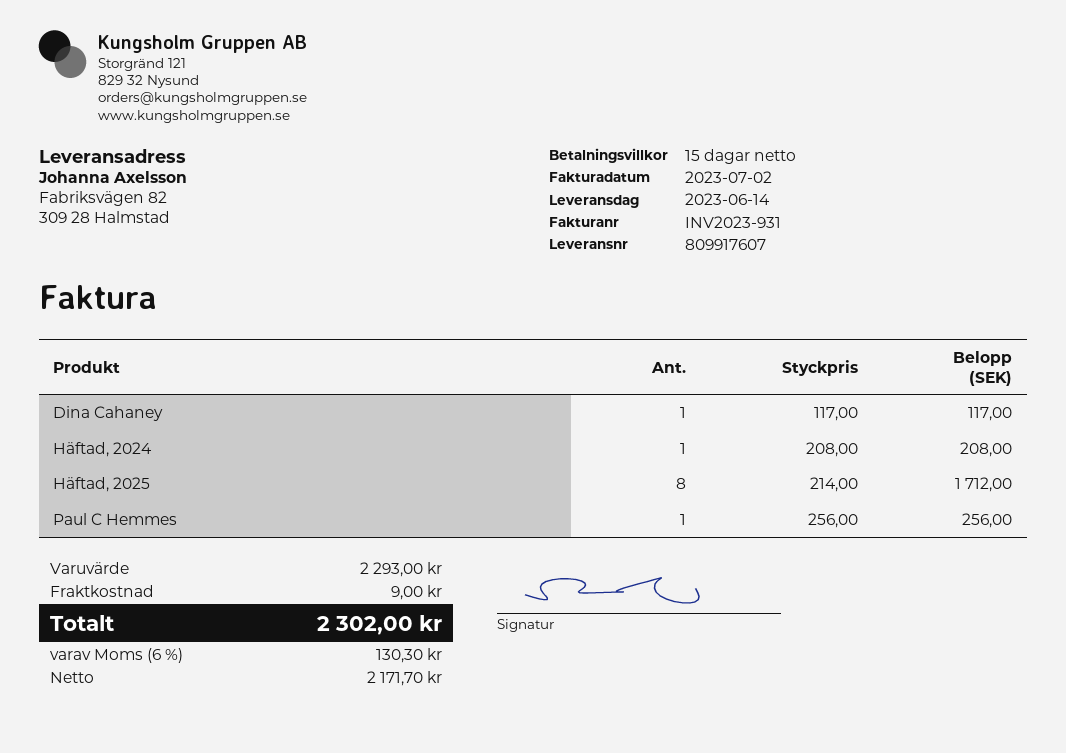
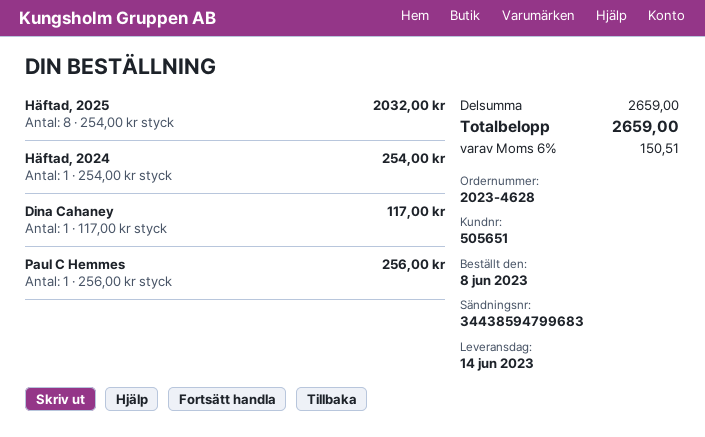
Häftad, 2024: 1 x 208.00 = 208.00 -> 1 x 254.00 = 254.00
Häftad, 2025: 8 x 214.00 = 1712.00 -> 8 x 254.00 = 2032.00
subtotal: 2293.00 -> 2659.00
shipping: 9.00 -> none
tax: 6% = 130.30 -> 6% = 150.51
total: 2302.00 -> 2659.00

